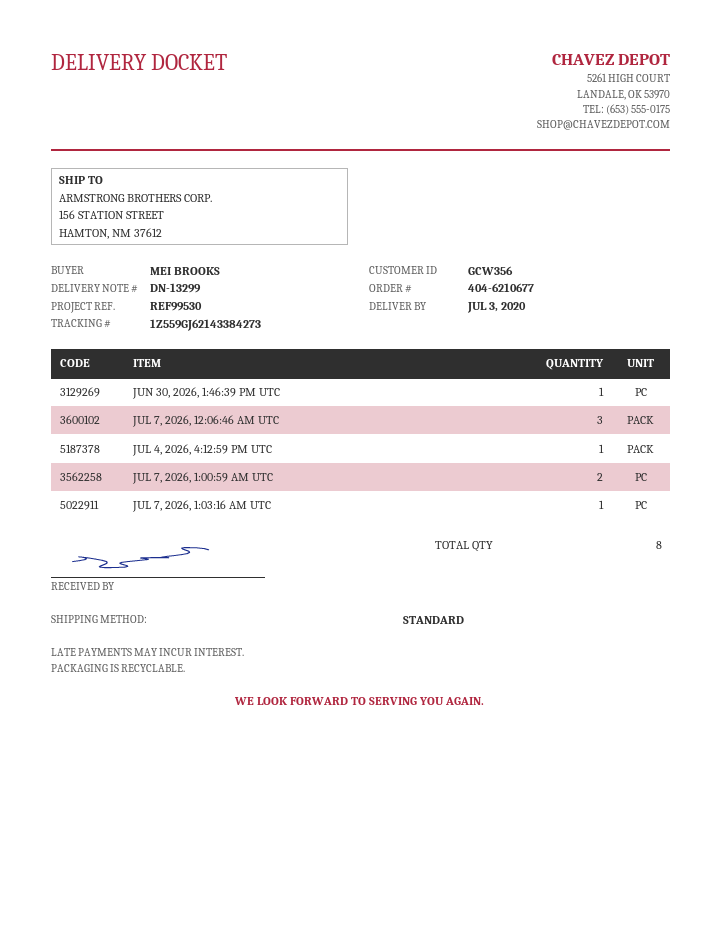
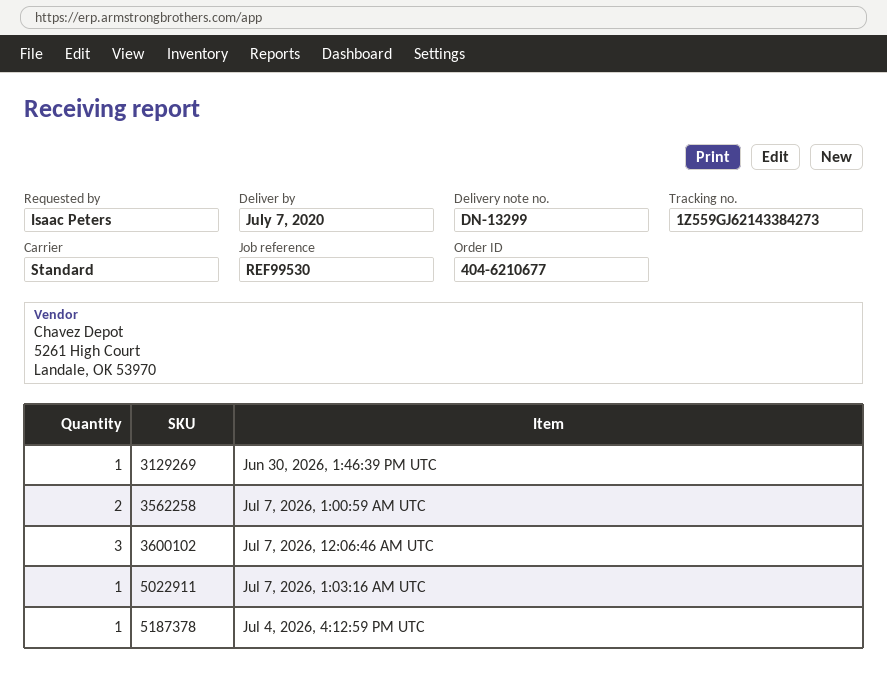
delivery date: 2020-07-03 -> 2020-07-07
ordered by: MEI BROOKS -> Isaac Peters

